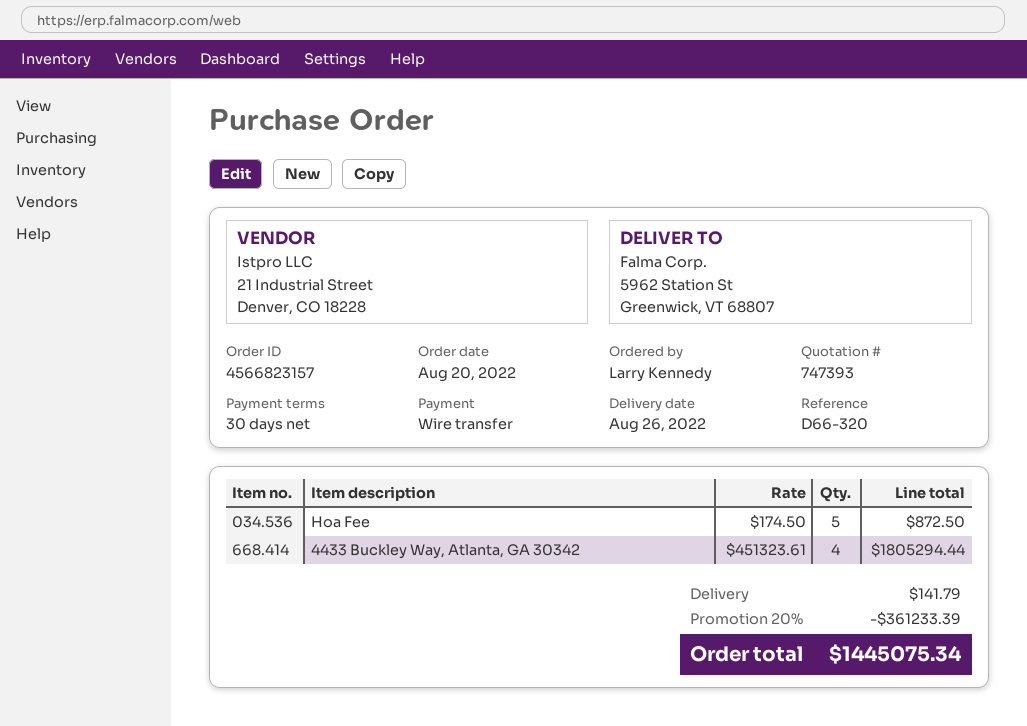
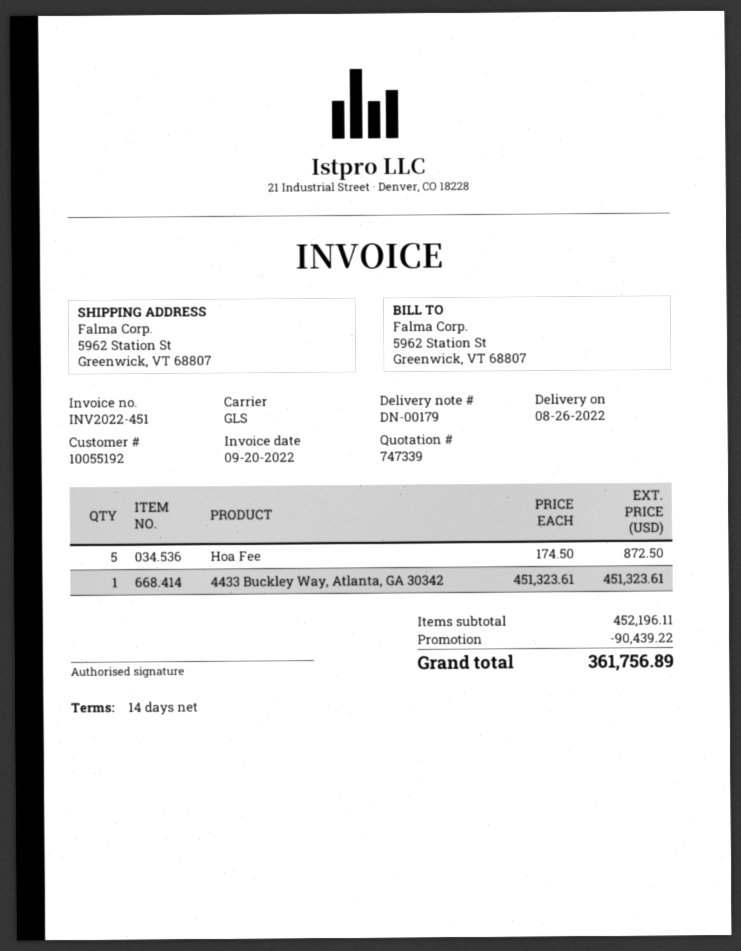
quote number: 747393 -> 747339
payment terms: 30 days -> 14 days
4433 Buckley Way, Atlanta, GA 30342: 4 x 451323.61 = 1805294.44 -> 1 x 451323.61 = 451323.61
discount: 361233.39 -> 90439.22
shipping: 141.79 -> none
total: 1445075.34 -> 361756.89

